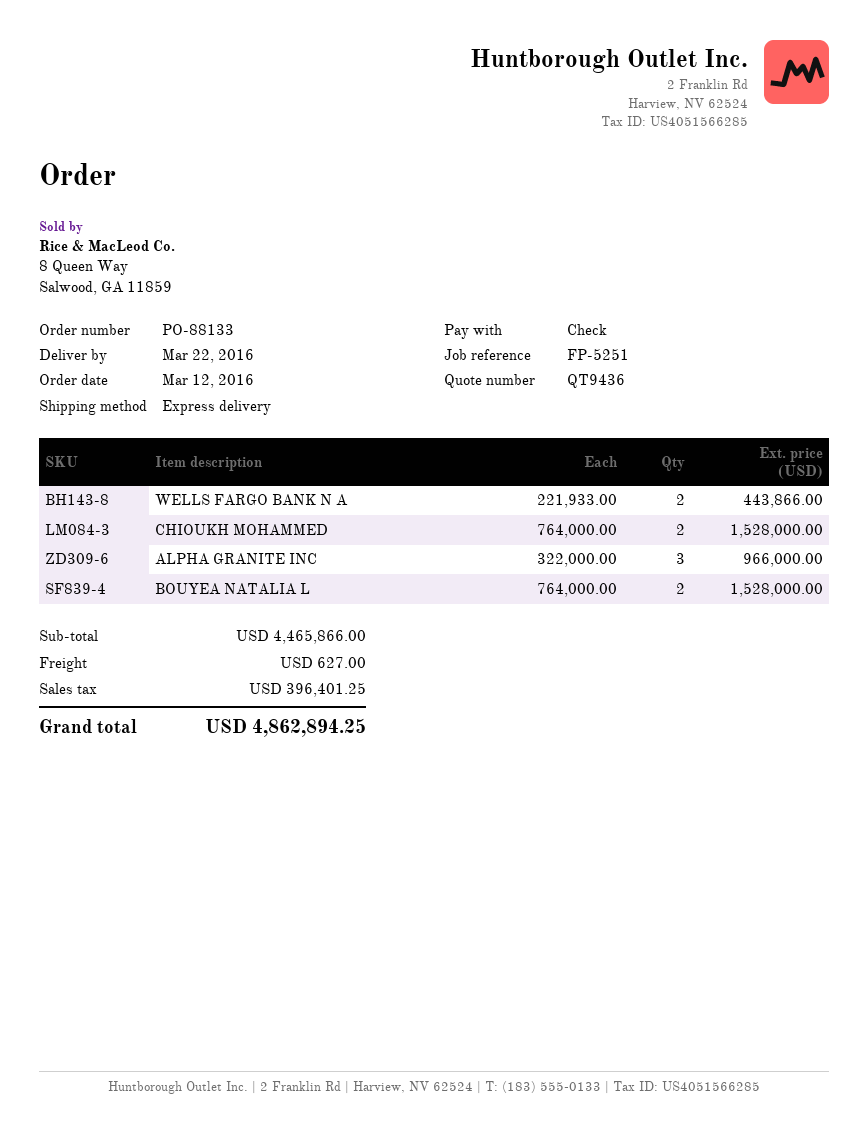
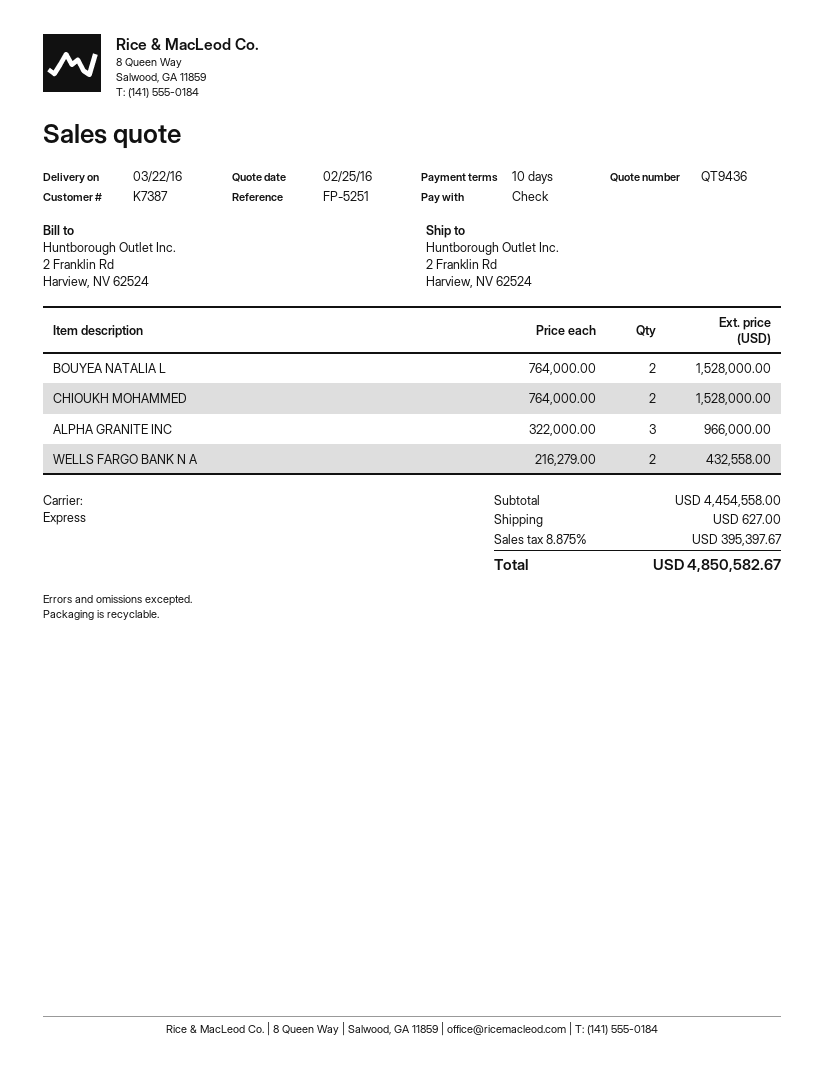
WELLS FARGO BANK N A: 2 x 221933.00 = 443866.00 -> 2 x 216279.00 = 432558.00
subtotal: 4465866.00 -> 4454558.00
tax: 396401.25 -> 395397.67
total: 4862894.25 -> 4850582.67

